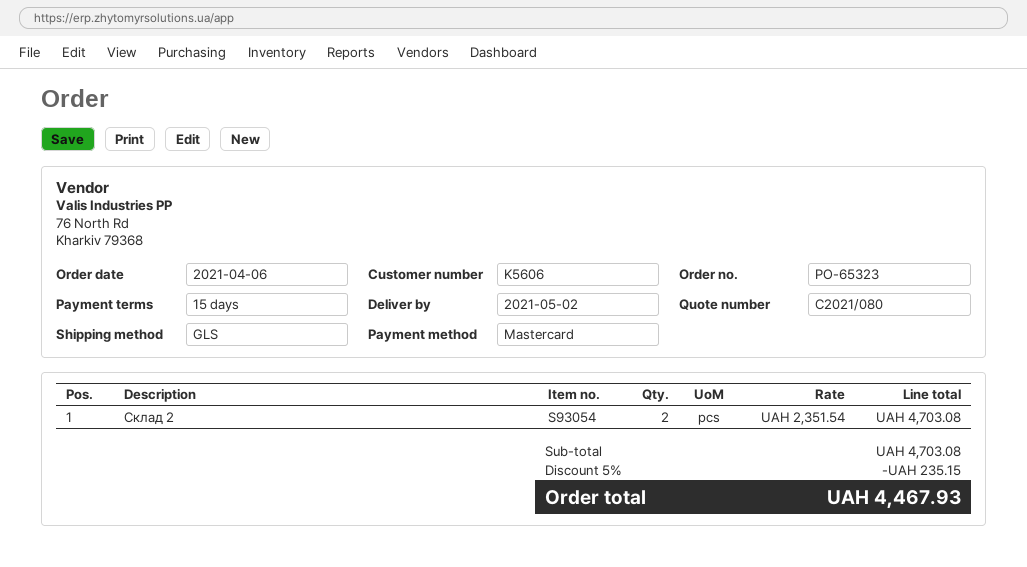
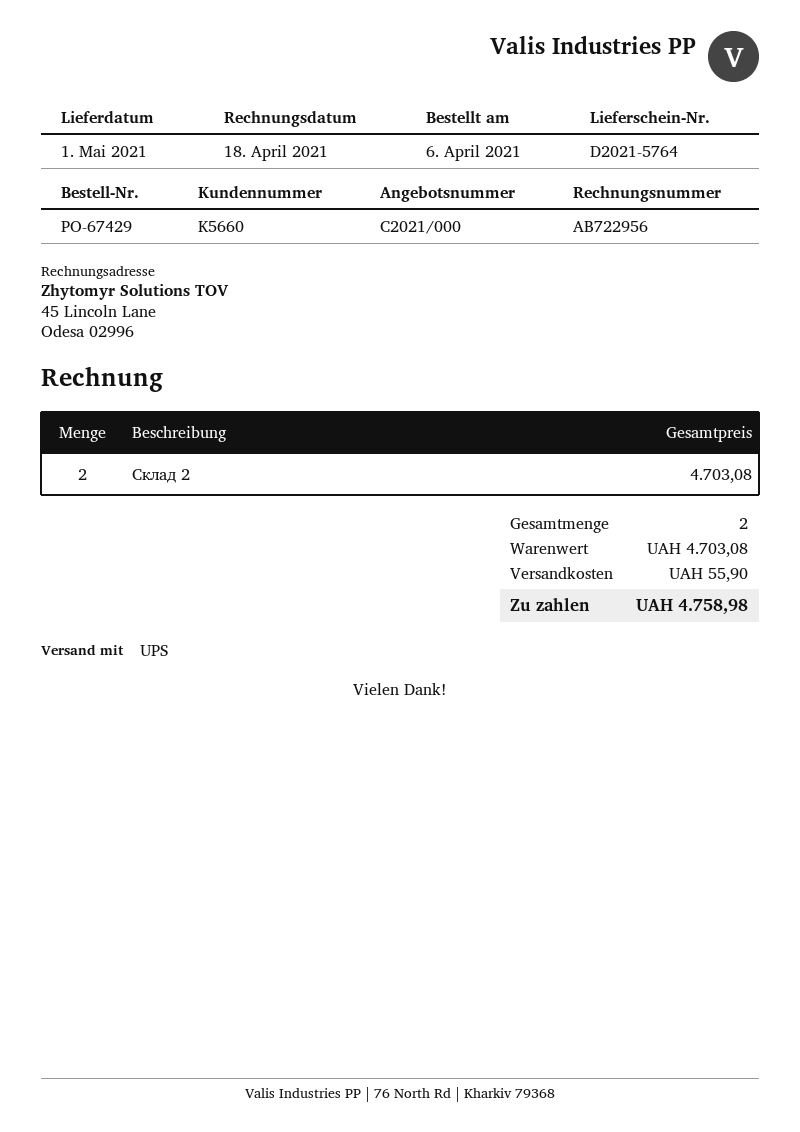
quote number: C2021/080 -> C2021/000
order number: PO-65323 -> PO-67429
delivery date: 2021-05-02 -> 2021-05-01
customer number: K5606 -> K5660
shipping method: GLS -> UPS
discount: 5% = 235.15 -> none
shipping: none -> 55.90
total: 4467.93 -> 4758.98

